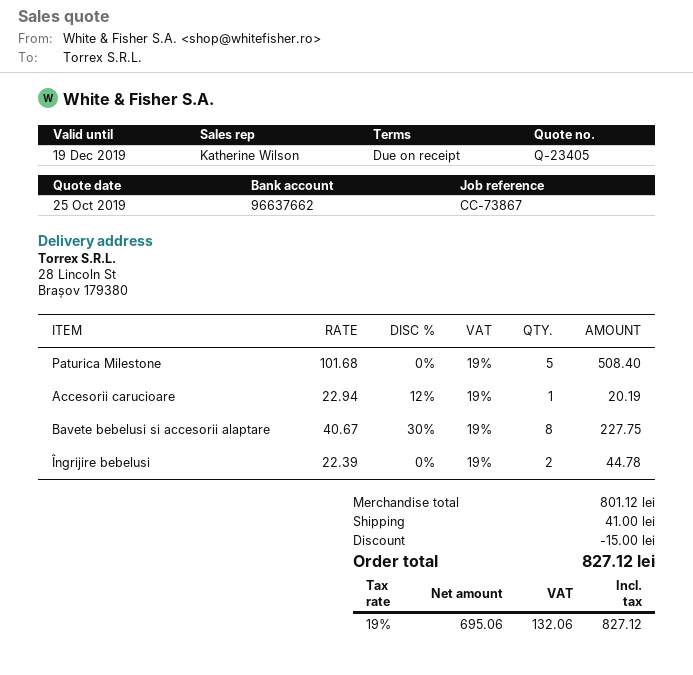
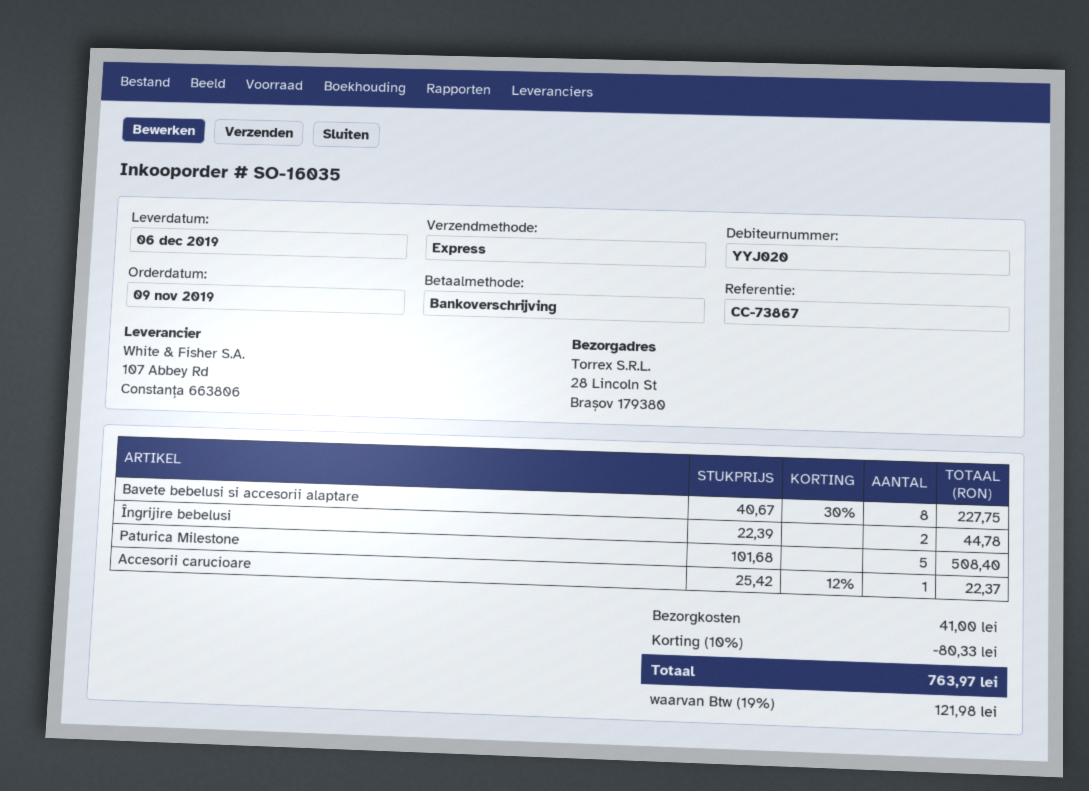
Accesorii carucioare: 1 x 22.94 - 12% = 20.19 -> 1 x 25.42 - 12% = 22.37
discount: 15.00 -> 80.33
tax: 19% = 132.06 -> 19% = 121.98
total: 827.12 -> 763.97

